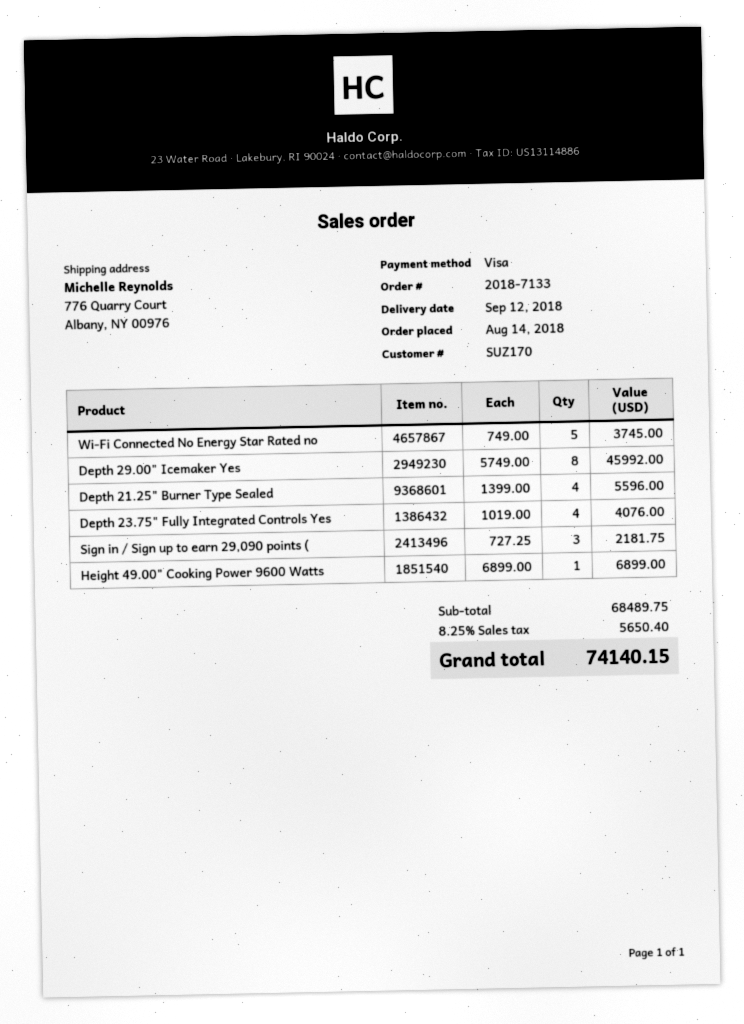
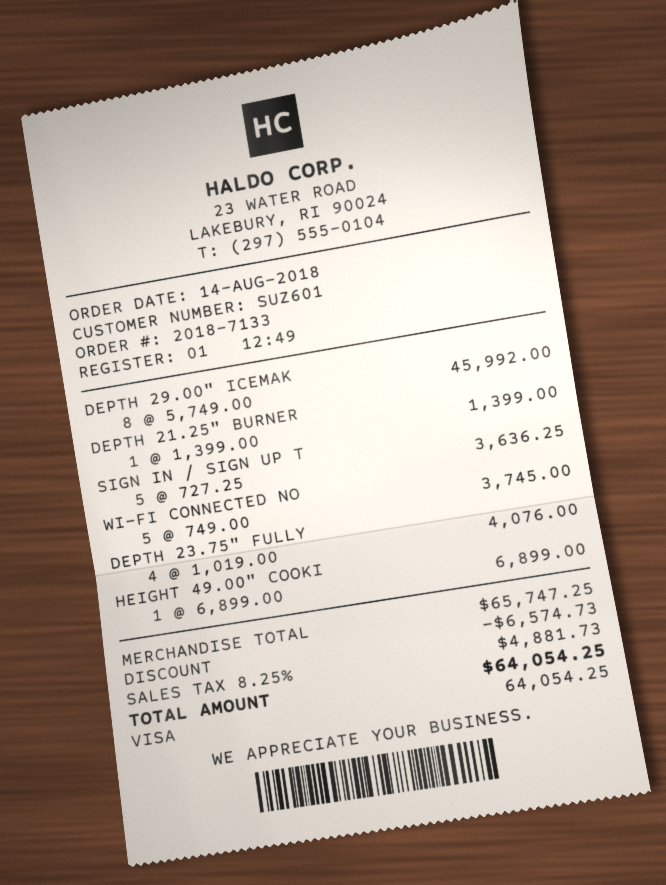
customer number: SUZ170 -> SUZ601
Depth 21.25" Burner Type Sealed: 4 x 1399.00 = 5596.00 -> 1 x 1399.00 = 1399.00
Sign in / Sign up to earn 29,090 points (: 3 x 727.25 = 2181.75 -> 5 x 727.25 = 3636.25
subtotal: 68489.75 -> 65747.25
discount: none -> 6574.73
tax: 8.25% = 5650.40 -> 8.25% = 4881.73
total: 74140.15 -> 64054.25

